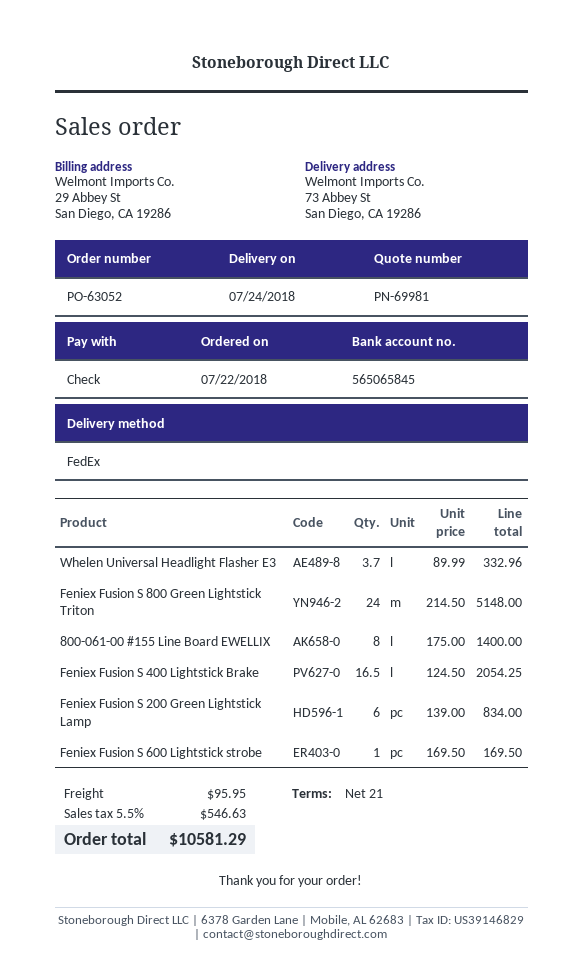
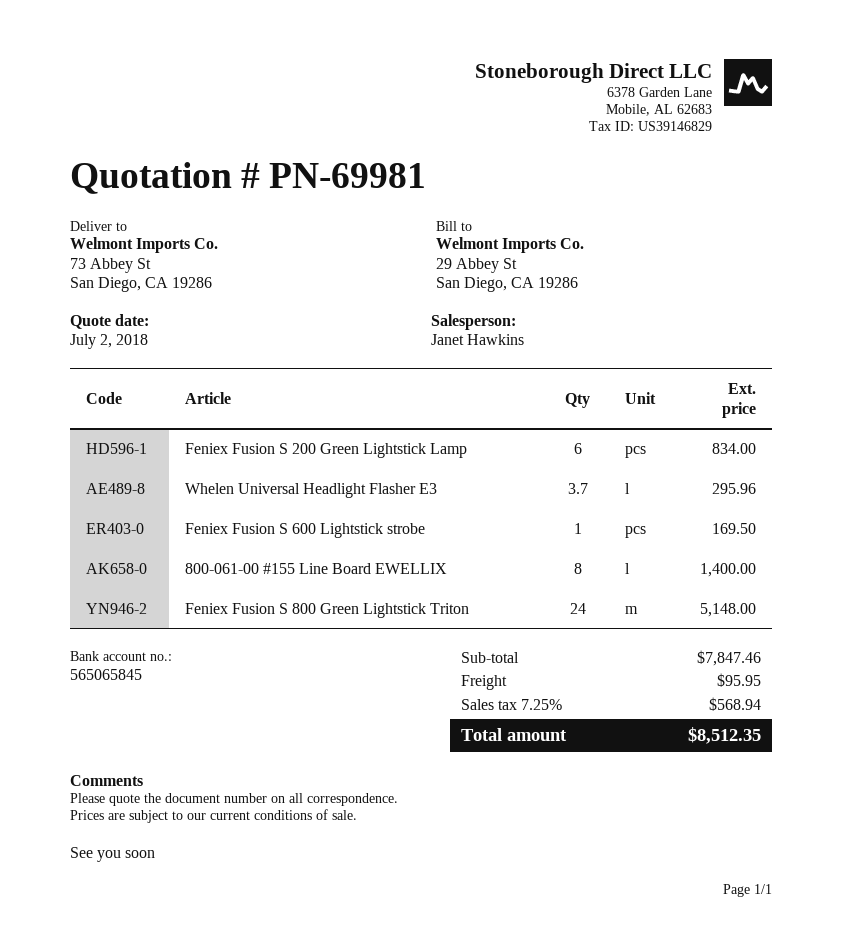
Whelen Universal Headlight Flasher E3: 3.7 for 332.96 -> 3.7 for 295.96
Feniex Fusion S 400 Lightstick Brake: 16.5 for 2054.25 -> none
tax: 5.5% = 546.63 -> 7.25% = 568.94
total: 10581.29 -> 8512.35

